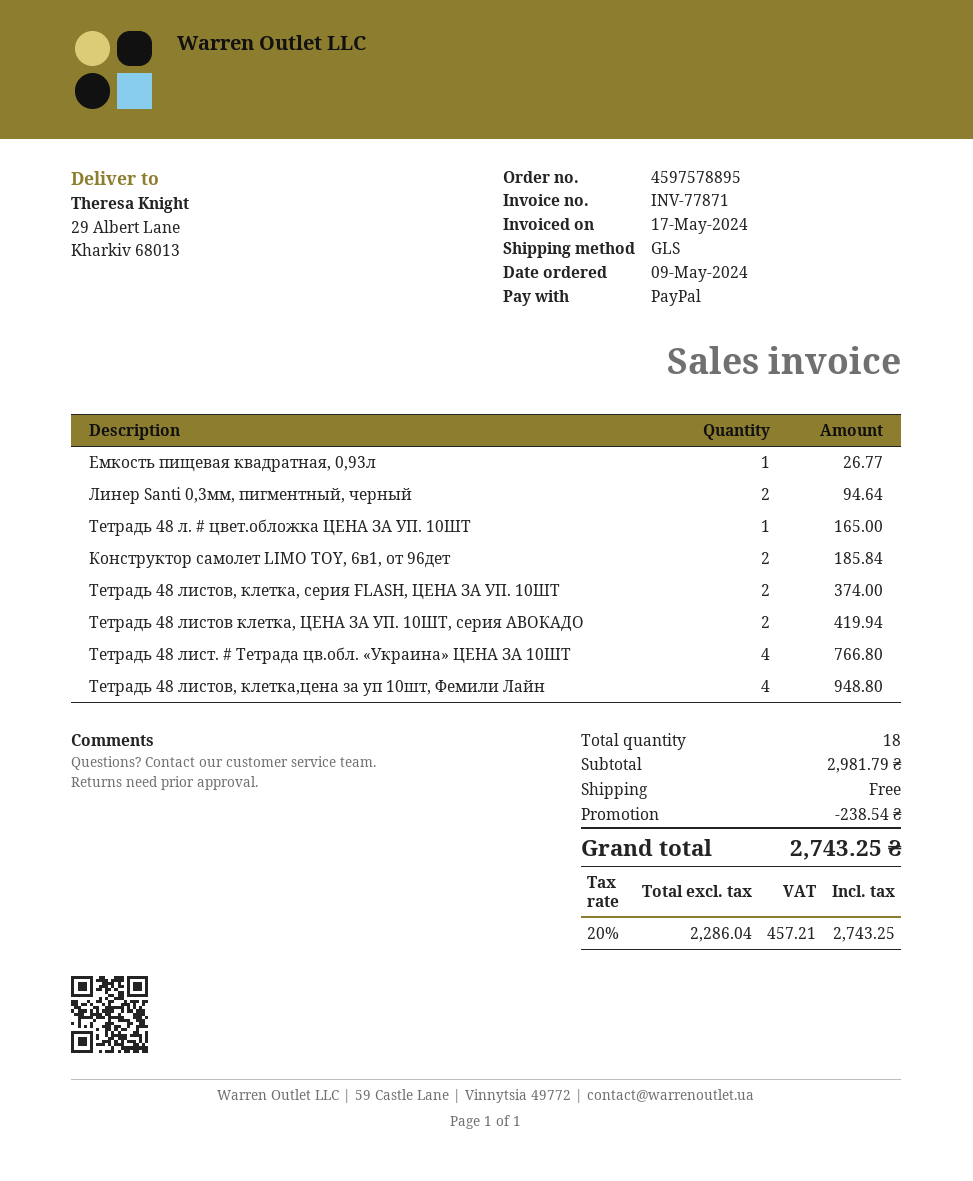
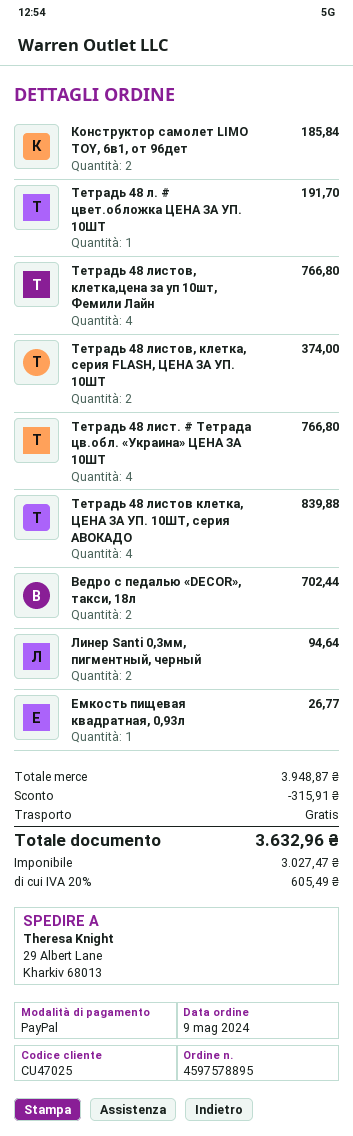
Тетрадь 48 л. # цвет.обложка ЦЕНА ЗА УП. 10ШТ: 1 for 165.00 -> 1 for 191.70
Тетрадь 48 листов клетка, ЦЕНА ЗА УП. 10ШТ, серия АВОКАДО: 2 for 419.94 -> 4 for 839.88
Тетрадь 48 листов, клетка,цена за уп 10шт, Фемили Лайн: 4 for 948.80 -> 4 for 766.80
Ведро с педалью «DECOR», такси, 18л: none -> 2 for 702.44
subtotal: 2981.79 -> 3948.87
discount: 238.54 -> 315.91
net: 2286.04 -> 3027.47
tax: 20% = 457.21 -> 20% = 605.49
total: 2743.25 -> 3632.96

